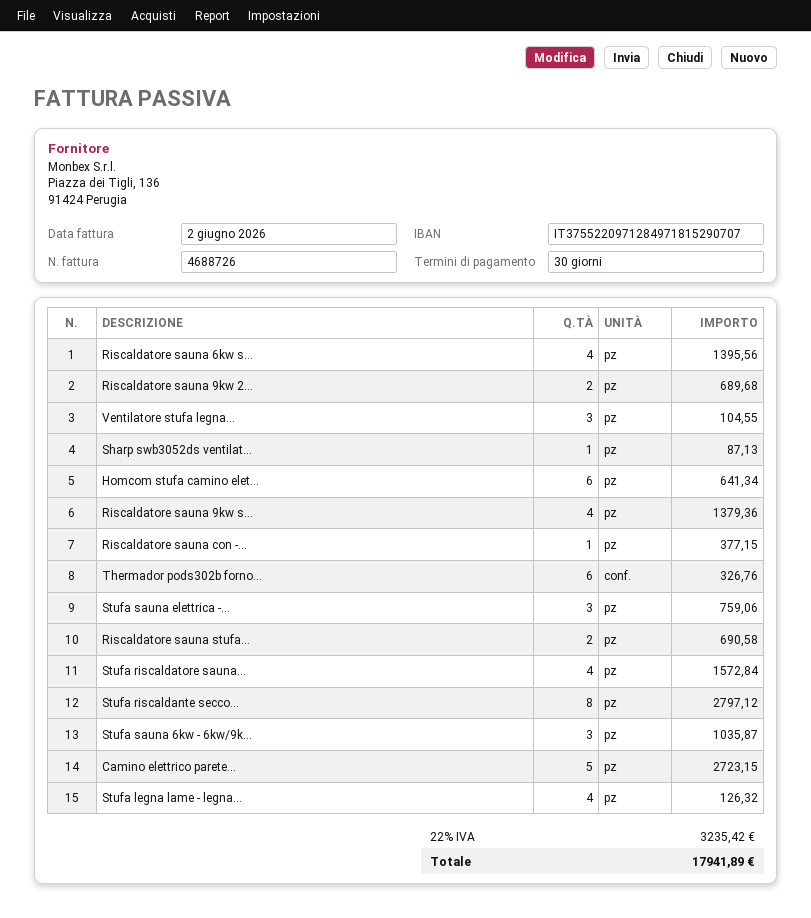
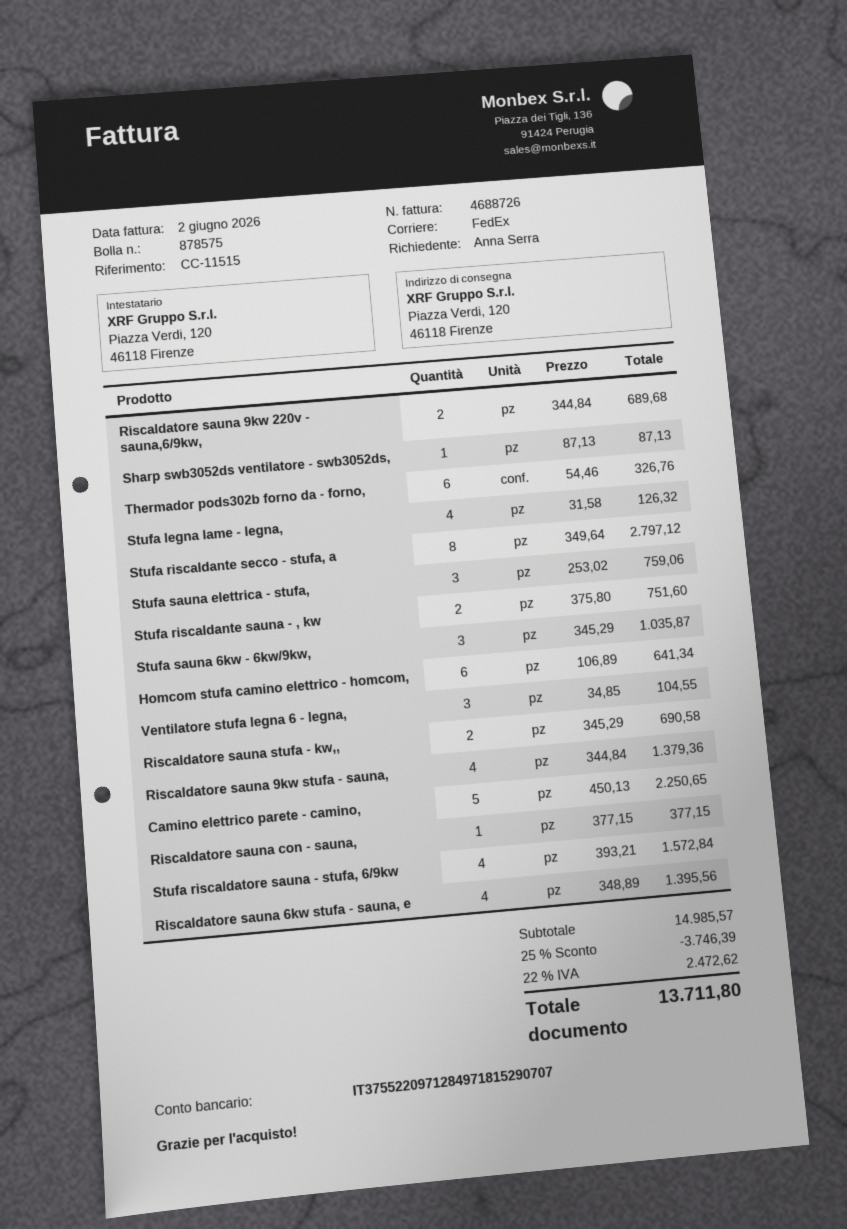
Camino elettrico parete...: 5 for 2723.15 -> 5 for 2250.65
Stufa riscaldante sauna - , kw: none -> 2 for 751.60
discount: none -> 25% = 3746.39
tax: 22% = 3235.42 -> 22% = 2472.62
total: 17941.89 -> 13711.80

